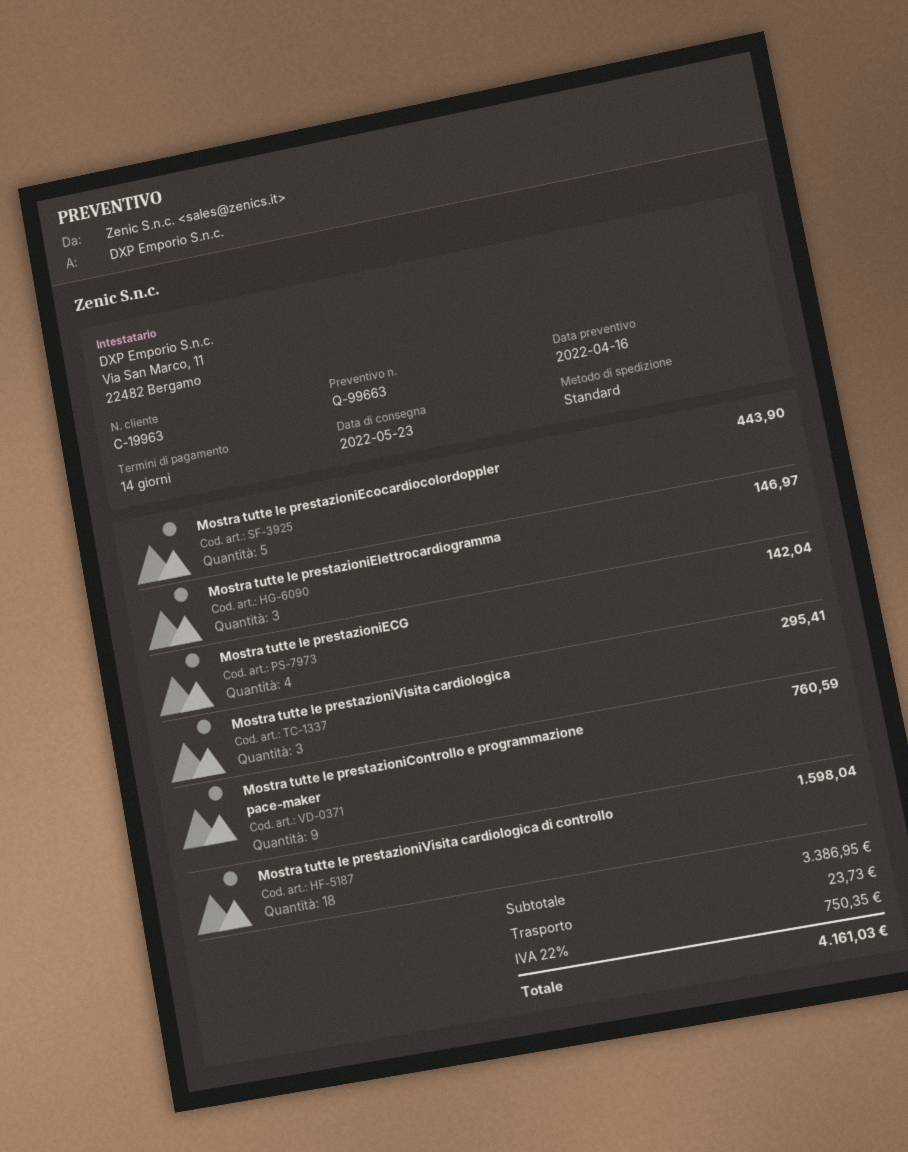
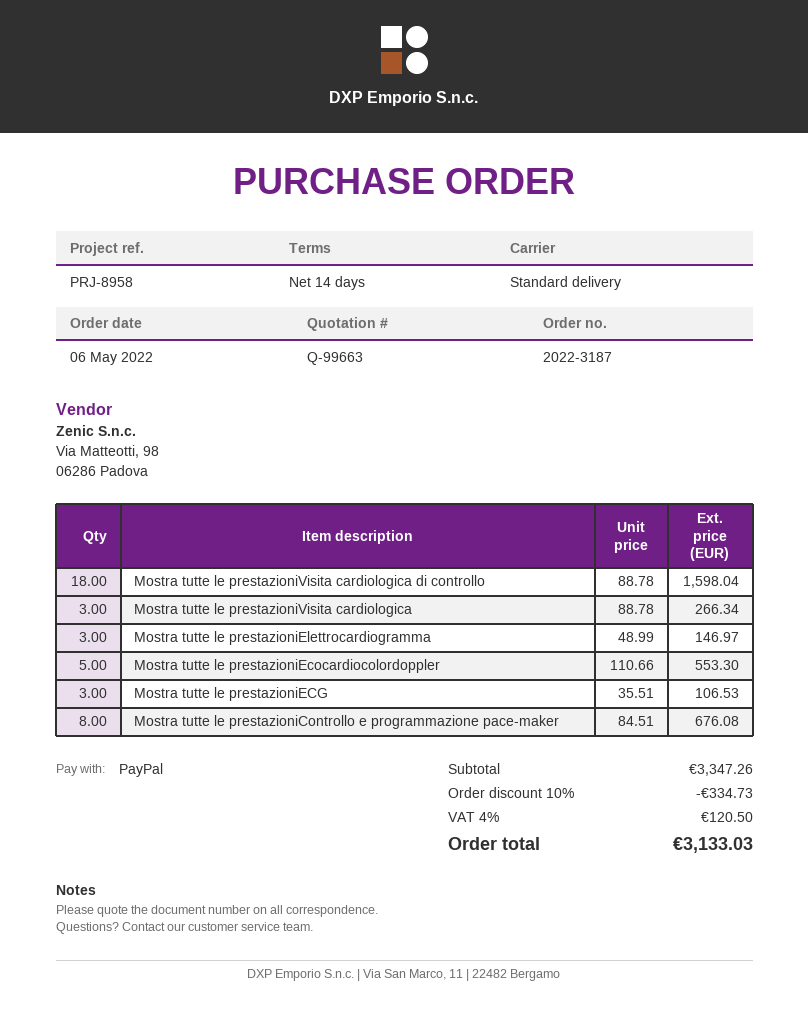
Mostra tutte le prestazioniEcocardiocolordoppler: 5 for 443.90 -> 5 for 553.30
Mostra tutte le prestazioniECG: 4 for 142.04 -> 3 for 106.53
Mostra tutte le prestazioniVisita cardiologica: 3 for 295.41 -> 3 for 266.34
Mostra tutte le prestazioniControllo e programmazione pace-maker: 9 for 760.59 -> 8 for 676.08
subtotal: 3386.95 -> 3347.26
discount: none -> 10% = 334.73
shipping: 23.73 -> none
tax: 22% = 750.35 -> 4% = 120.50
total: 4161.03 -> 3133.03

